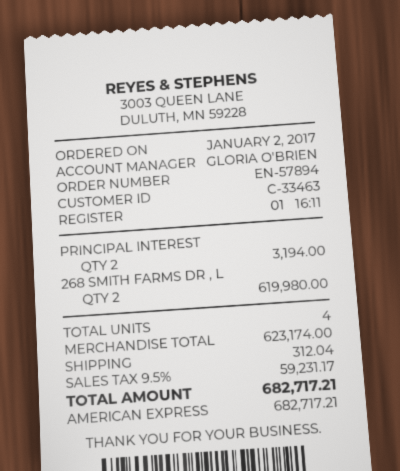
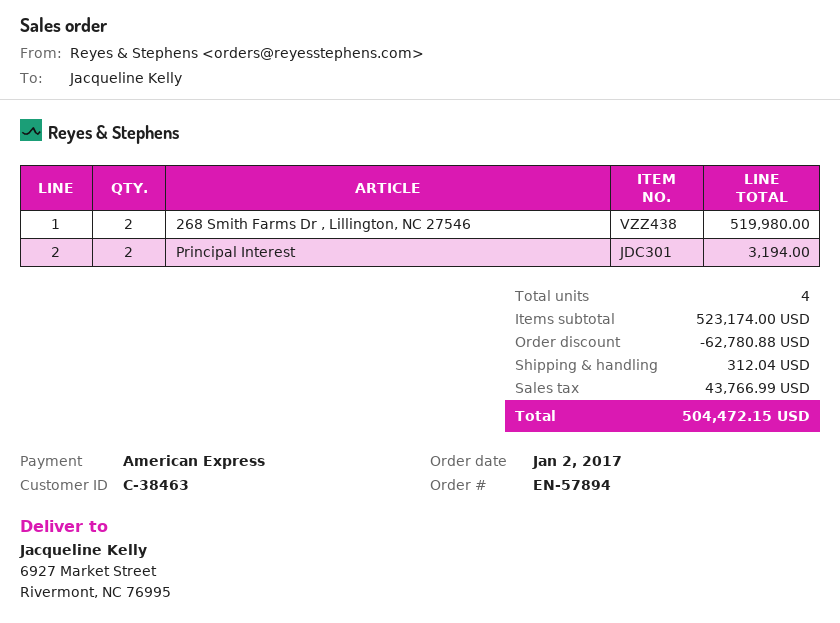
customer number: C-33463 -> C-38463
268 SMITH FARMS DR , L: 2 for 619980.00 -> 2 for 519980.00
subtotal: 623174.00 -> 523174.00
discount: none -> 62780.88
tax: 59231.17 -> 43766.99
total: 682717.21 -> 504472.15

